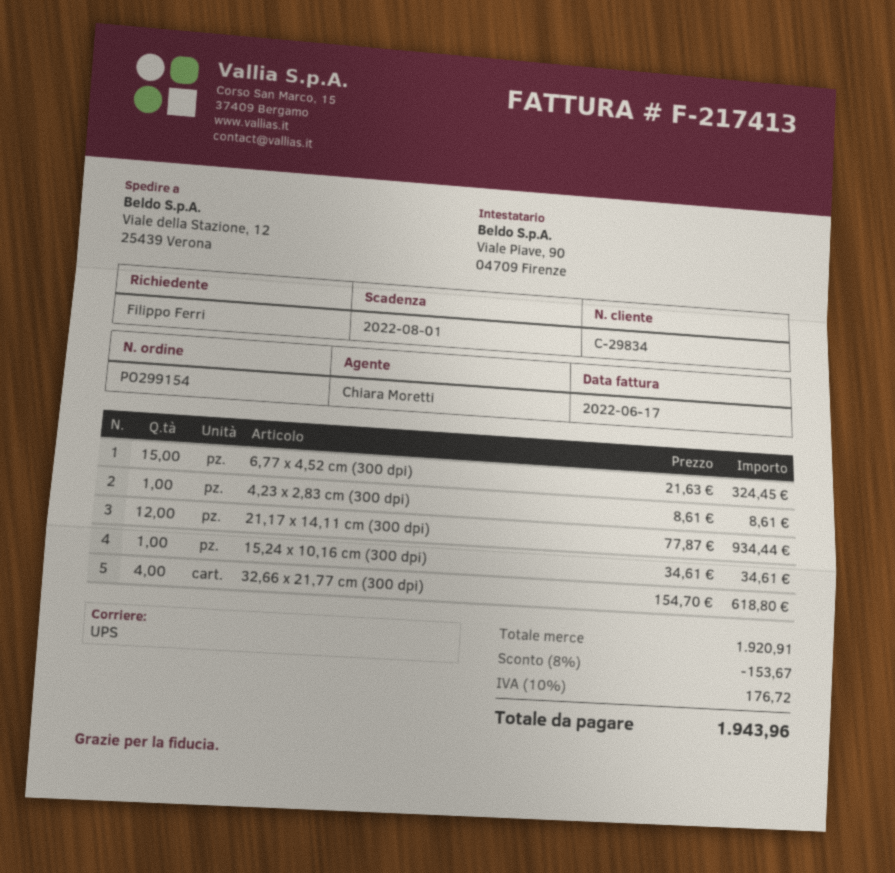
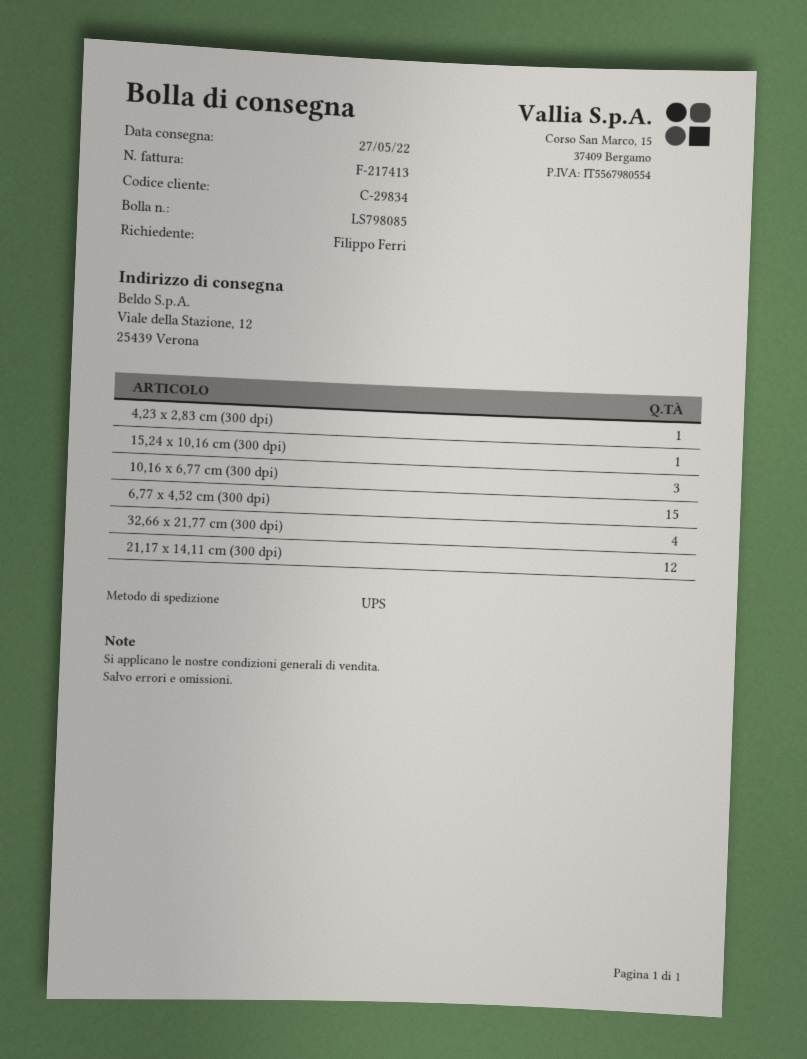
10,16 x 6,77 cm (300 dpi): none -> 3

